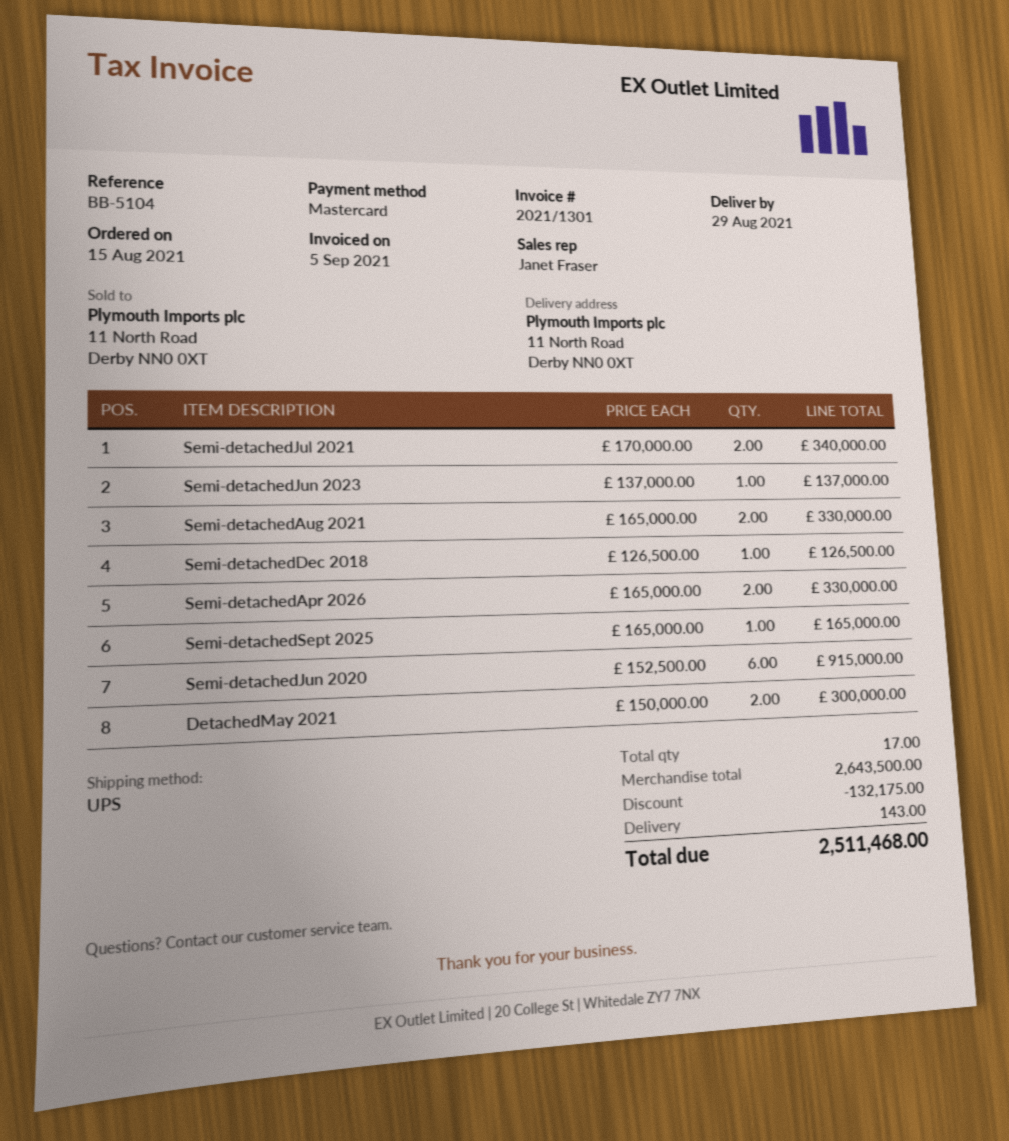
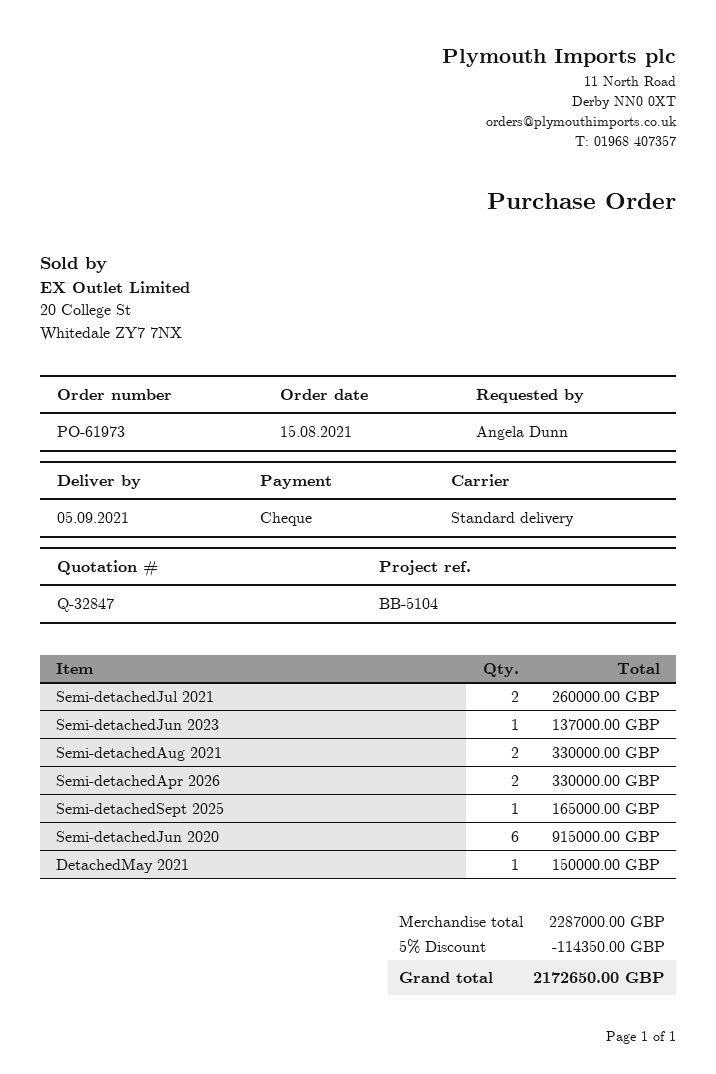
delivery date: 2021-08-29 -> 2021-09-05
payment method: Mastercard -> cheque
shipping method: UPS -> standard
Semi-detachedJul 2021: 2 for 340000.00 -> 2 for 260000.00
Semi-detachedDec 2018: 1 for 126500.00 -> none
DetachedMay 2021: 2 for 300000.00 -> 1 for 150000.00
subtotal: 2643500.00 -> 2287000.00
discount: 132175.00 -> 114350.00
shipping: 143.00 -> none
total: 2511468.00 -> 2172650.00

